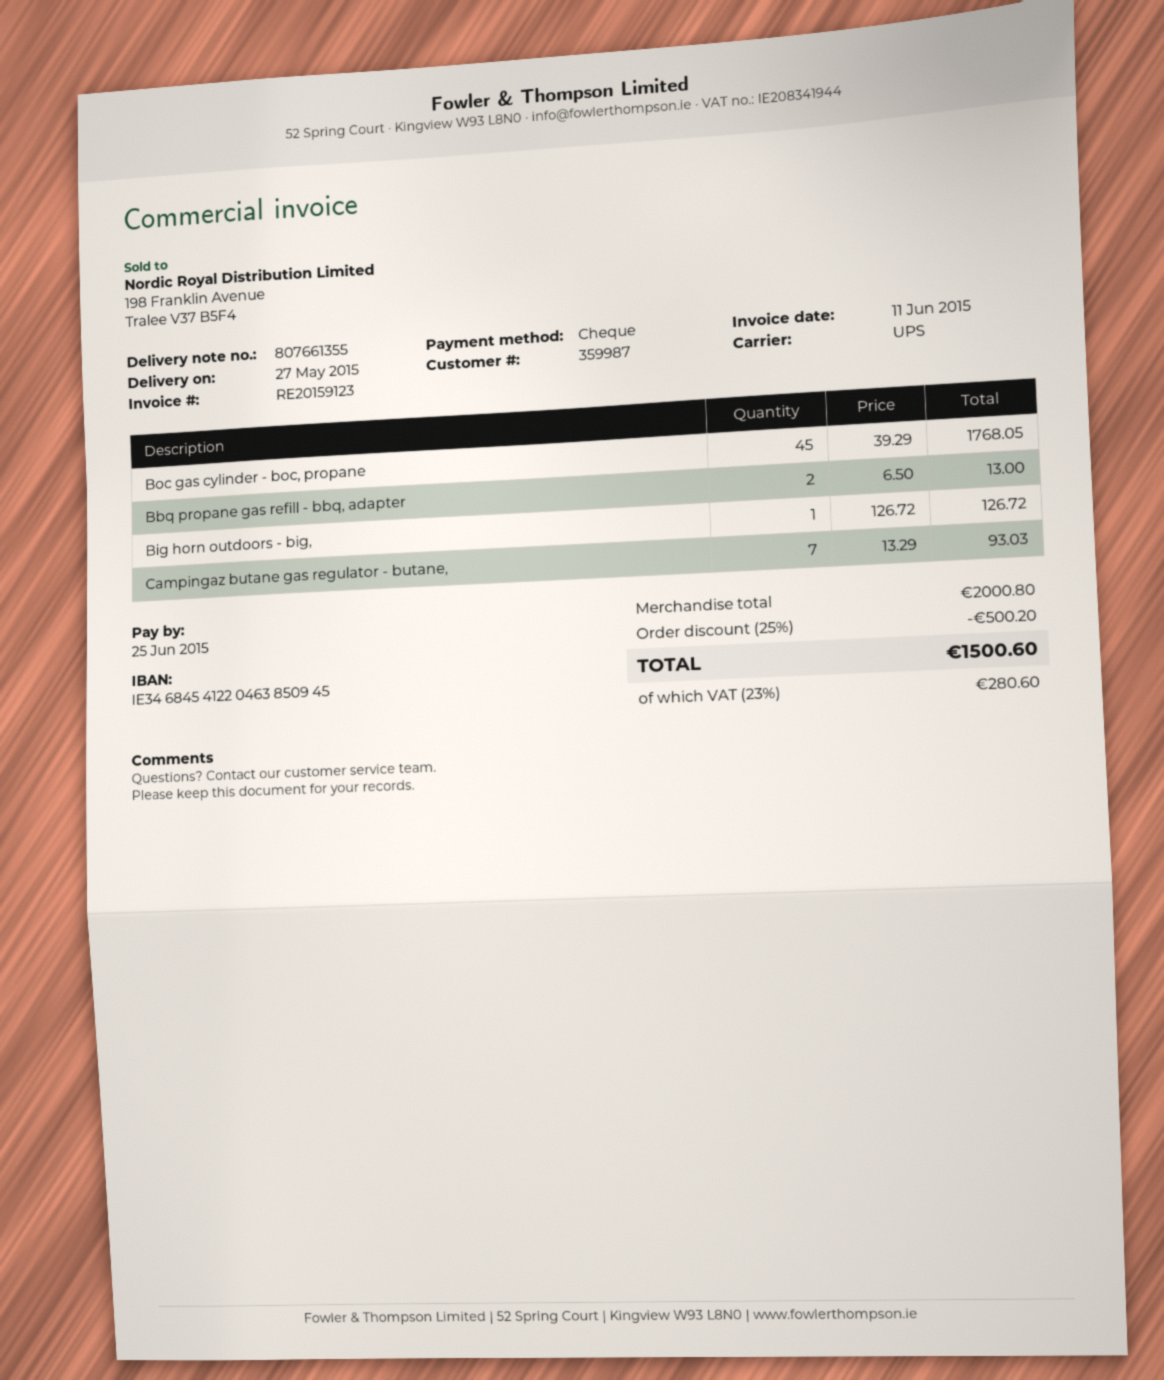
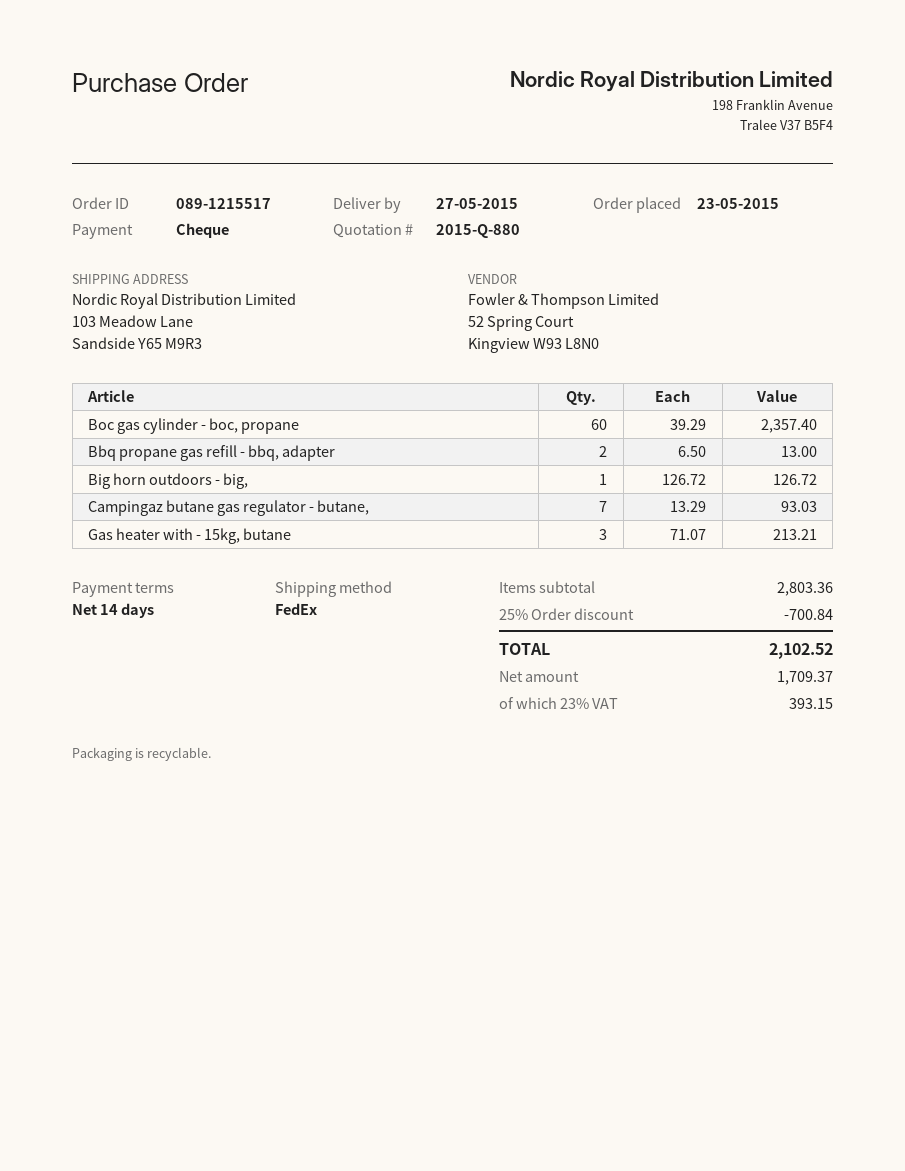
shipping method: UPS -> FedEx
Boc gas cylinder - boc, propane: 45 x 39.29 = 1768.05 -> 60 x 39.29 = 2357.40
Gas heater with - 15kg, butane: none -> 3 x 71.07 = 213.21
subtotal: 2000.80 -> 2803.36
discount: 25% = 500.20 -> 25% = 700.84
tax: 23% = 280.60 -> 23% = 393.15
total: 1500.60 -> 2102.52

